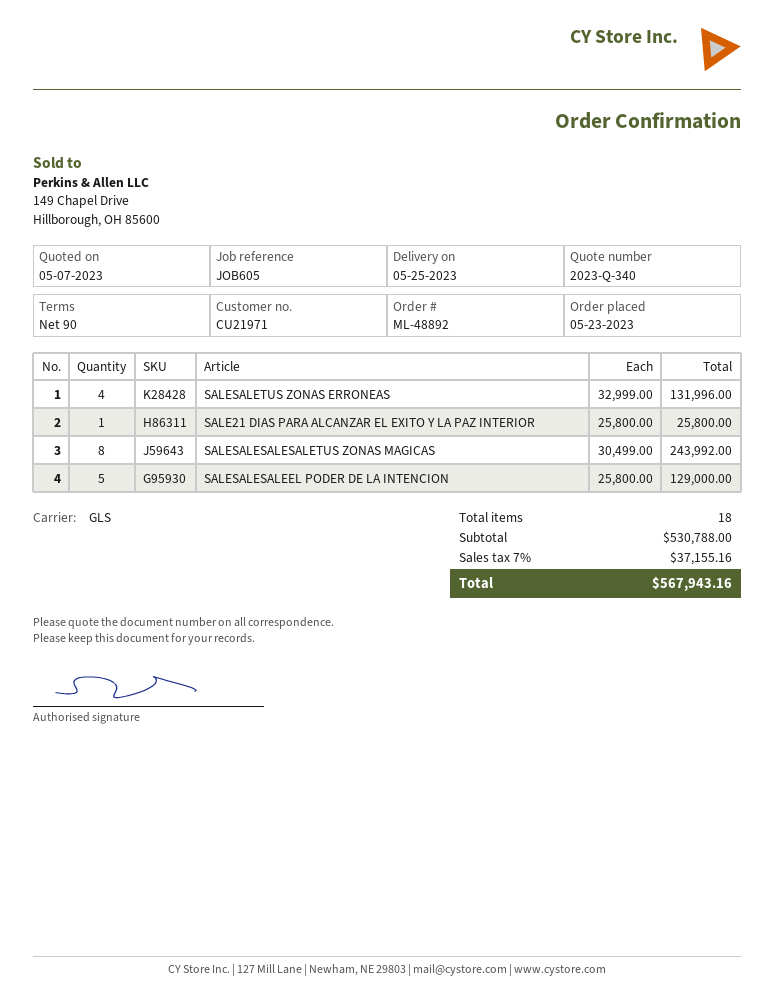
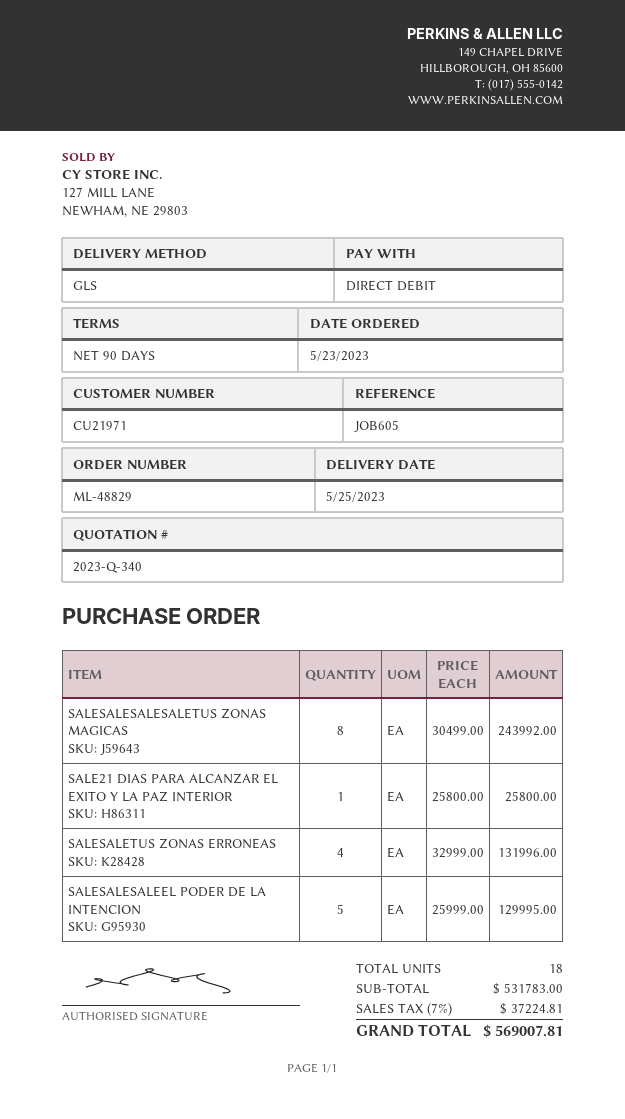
order number: ML-48892 -> ML-48829
SALESALESALEEL PODER DE LA INTENCION: 5 x 25800.00 = 129000.00 -> 5 x 25999.00 = 129995.00
subtotal: 530788.00 -> 531783.00
tax: 7% = 37155.16 -> 7% = 37224.81
total: 567943.16 -> 569007.81

